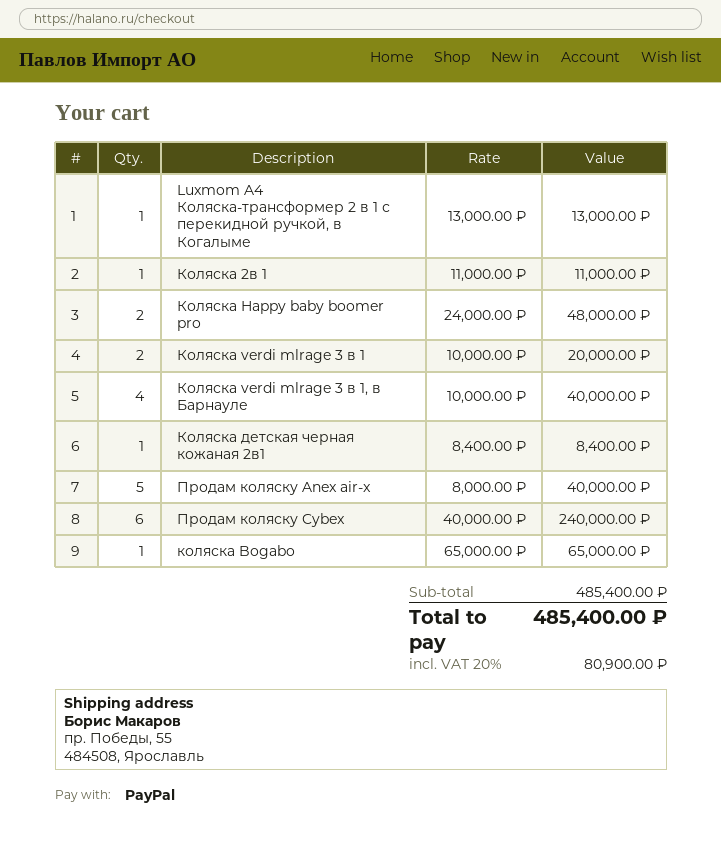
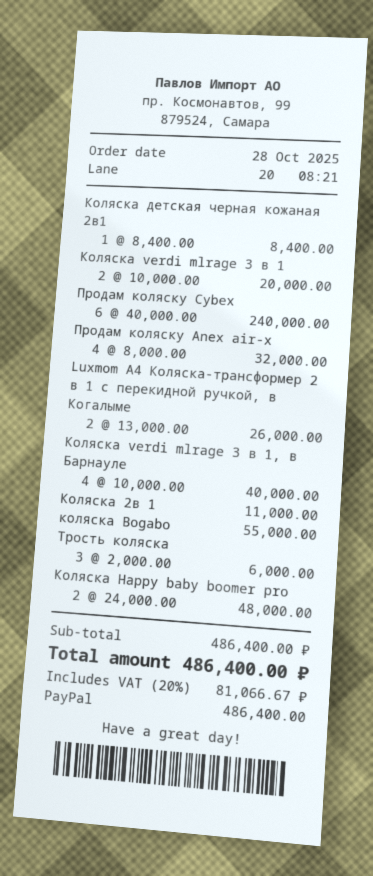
Luxmom A4 Коляска-трансформер 2 в 1 с перекидной ручкой, в Когалыме: 1 x 13000.00 = 13000.00 -> 2 x 13000.00 = 26000.00
Продам коляску Anex air-x: 5 x 8000.00 = 40000.00 -> 4 x 8000.00 = 32000.00
коляска Bogabo: 1 x 65000.00 = 65000.00 -> 1 x 55000.00 = 55000.00
Трость коляска: none -> 3 x 2000.00 = 6000.00
subtotal: 485400.00 -> 486400.00
tax: 20% = 80900.00 -> 20% = 81066.67
total: 485400.00 -> 486400.00

